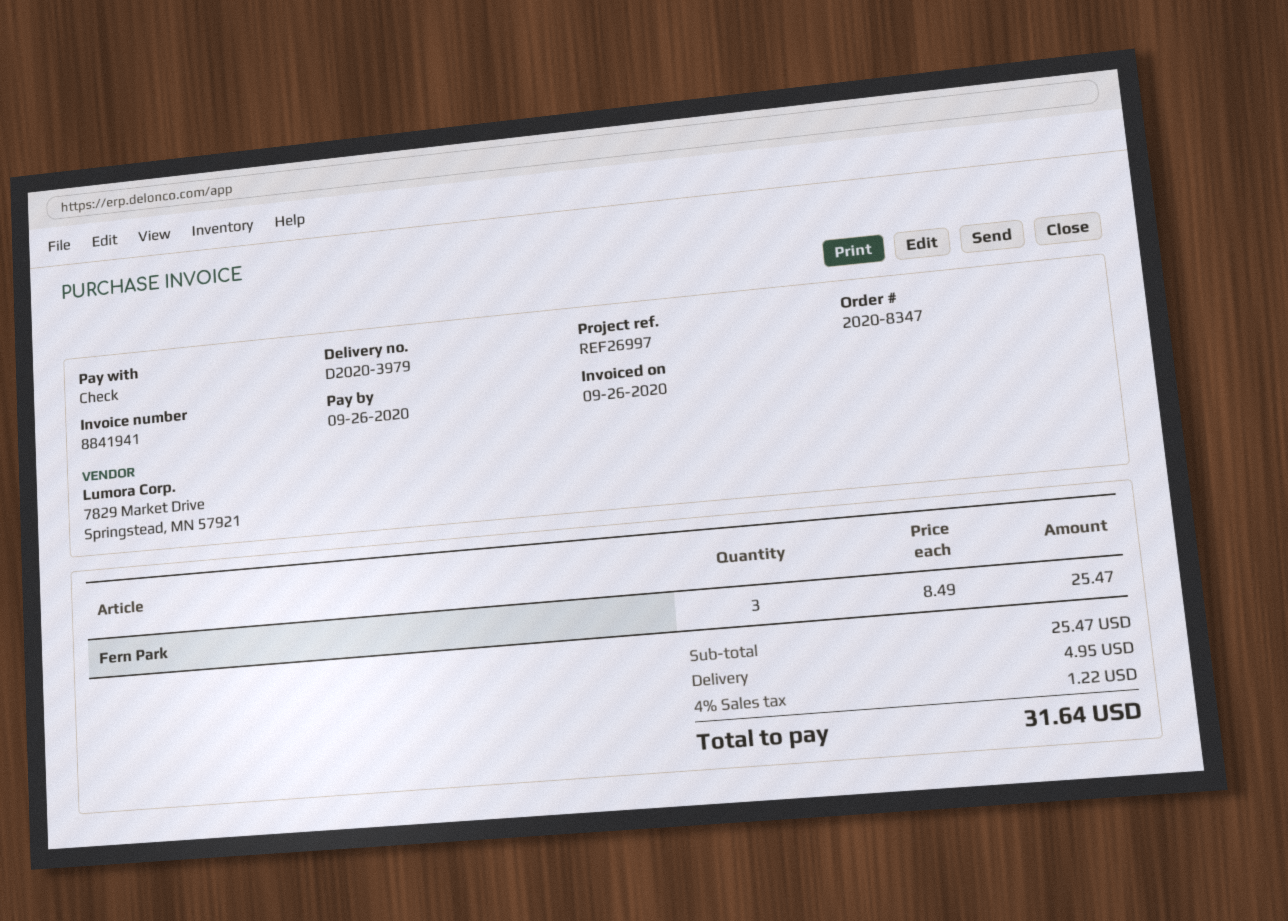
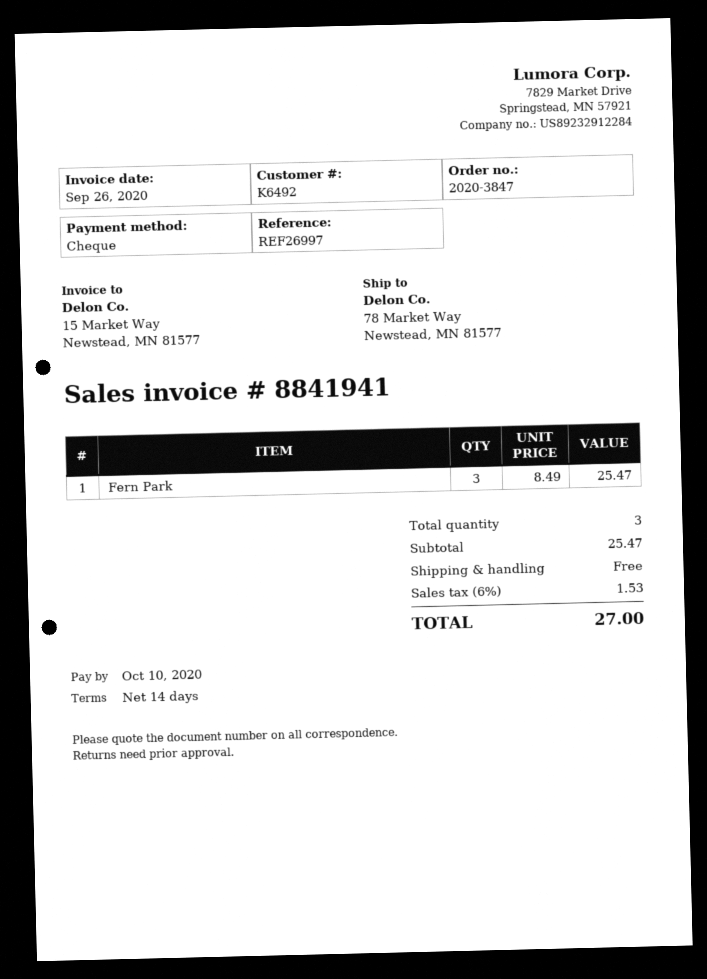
order number: 2020-8347 -> 2020-3847
due date: 2020-09-26 -> 2020-10-10
shipping: 4.95 -> 0.00
tax: 4% = 1.22 -> 6% = 1.53
total: 31.64 -> 27.00

